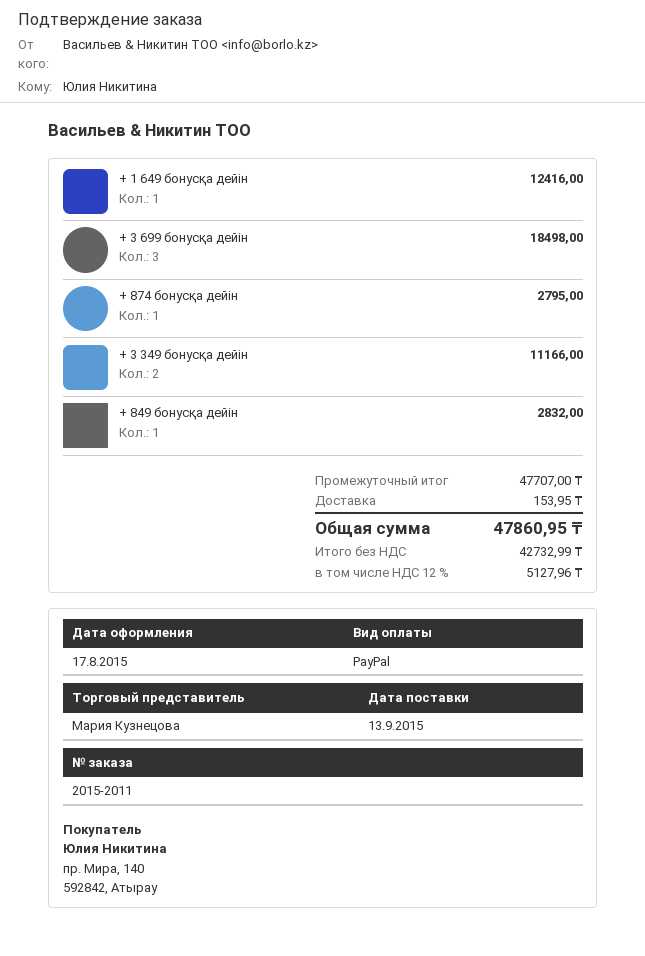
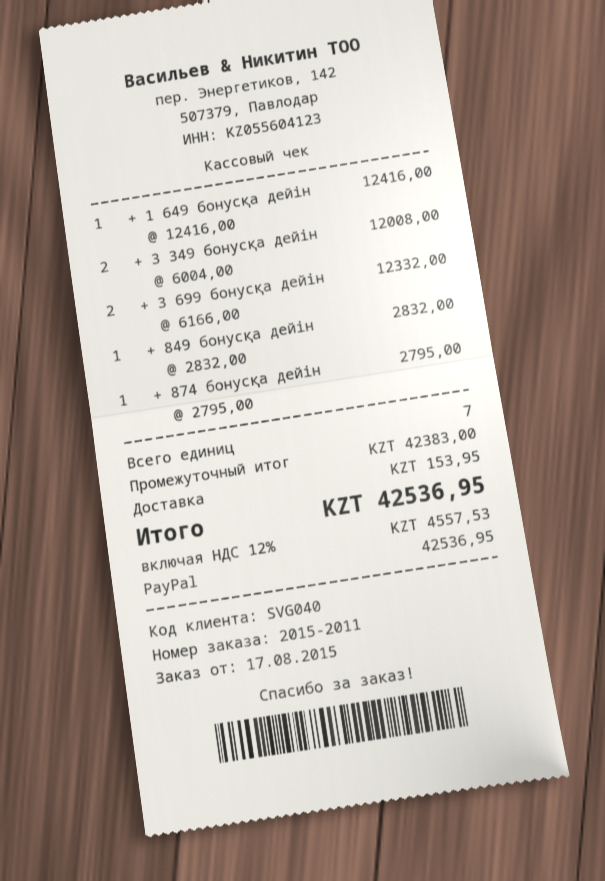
+ 3 699 бонусқа дейін: 3 for 18498.00 -> 2 for 12332.00
+ 3 349 бонусқа дейін: 2 for 11166.00 -> 2 for 12008.00
subtotal: 47707.00 -> 42383.00
tax: 12% = 5127.96 -> 12% = 4557.53
total: 47860.95 -> 42536.95

